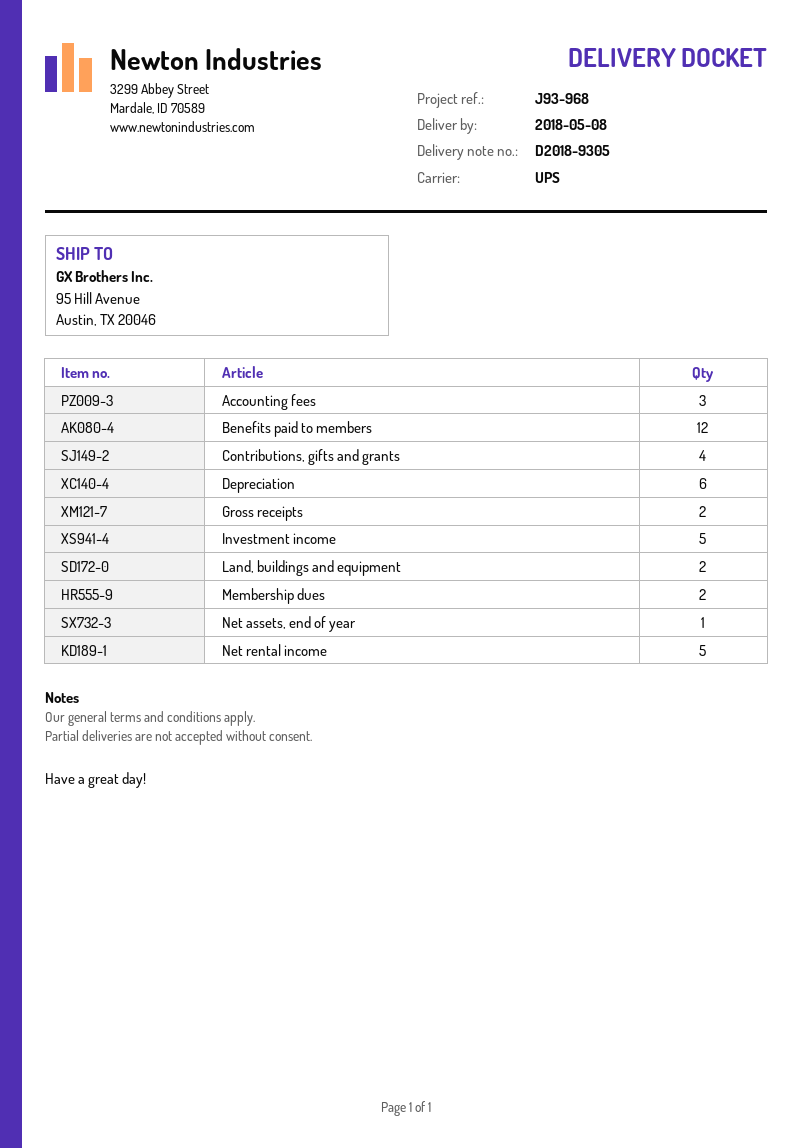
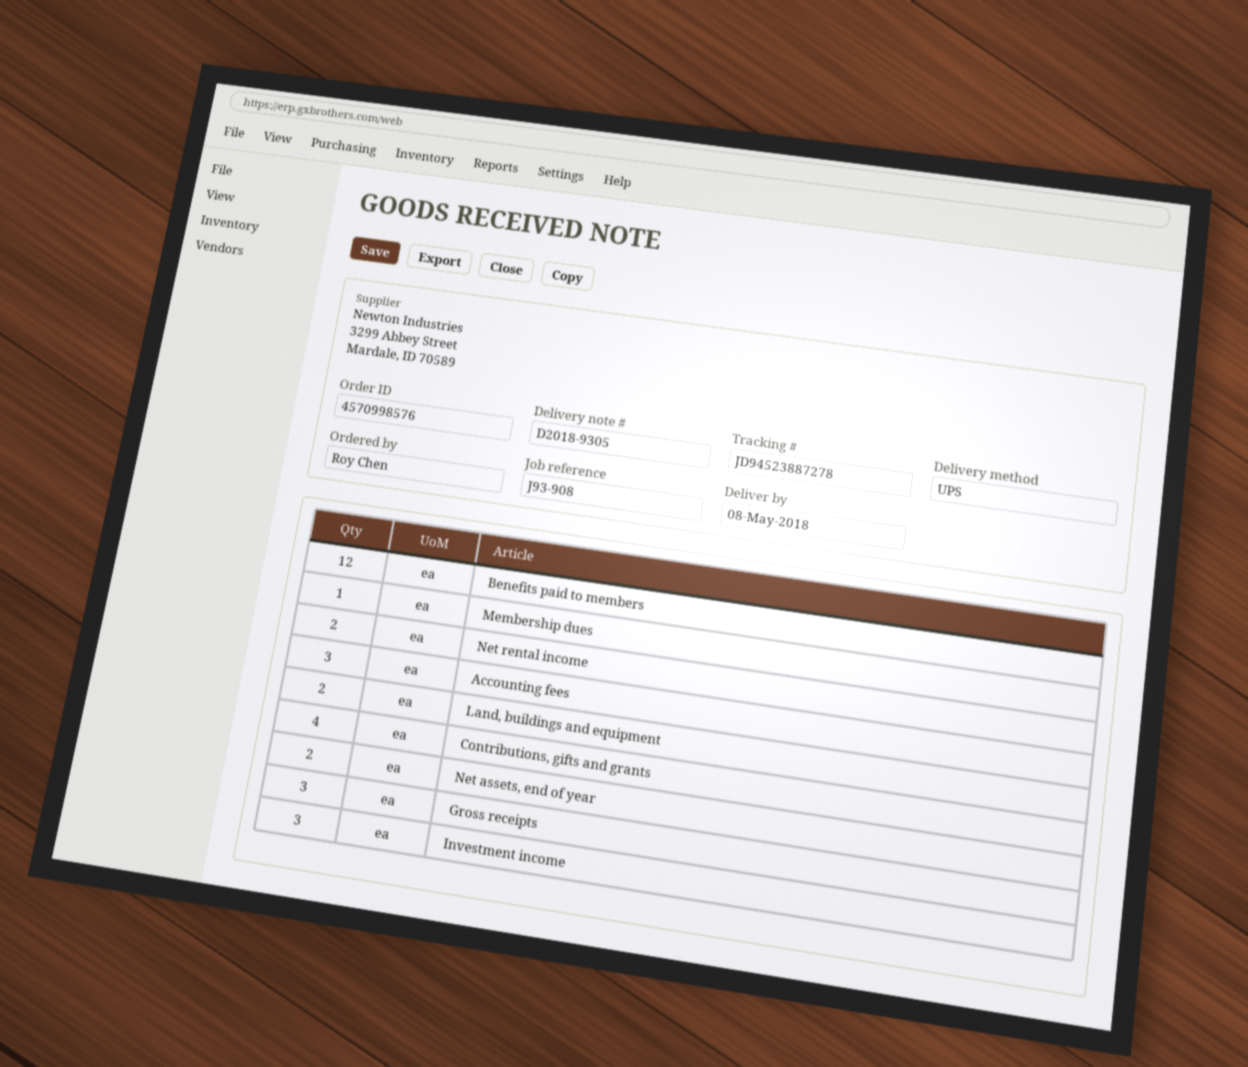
reference: J93-968 -> J93-908
Depreciation: 6 -> none
Gross receipts: 2 -> 3
Investment income: 5 -> 3
Membership dues: 2 -> 1
Net assets, end of year: 1 -> 2
Net rental income: 5 -> 2

